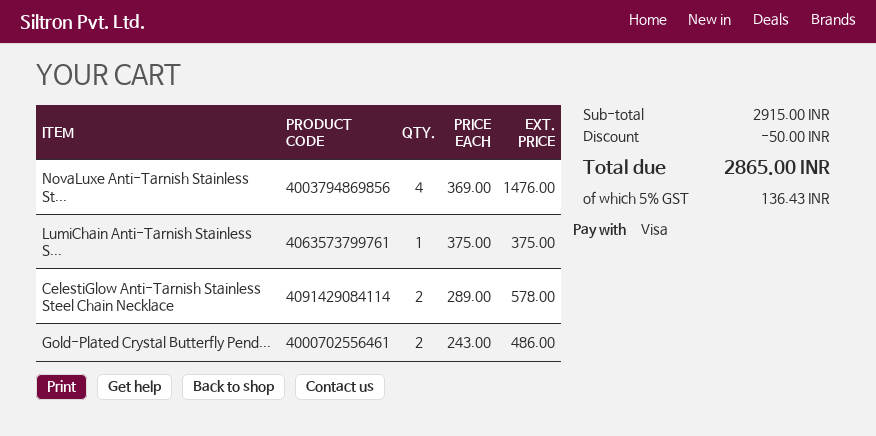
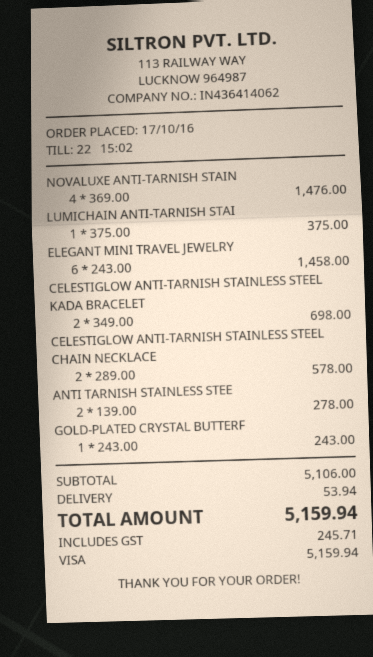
Gold-Plated Crystal Butterfly Pend...: 2 x 243.00 = 486.00 -> 1 x 243.00 = 243.00
ELEGANT MINI TRAVEL JEWELRY: none -> 6 x 243.00 = 1458.00
CELESTIGLOW ANTI-TARNISH STAINLESS STEEL KADA BRACELET: none -> 2 x 349.00 = 698.00
ANTI TARNISH STAINLESS STEE: none -> 2 x 139.00 = 278.00
subtotal: 2915.00 -> 5106.00
discount: 50.00 -> none
shipping: none -> 53.94
tax: 136.43 -> 245.71
total: 2865.00 -> 5159.94

